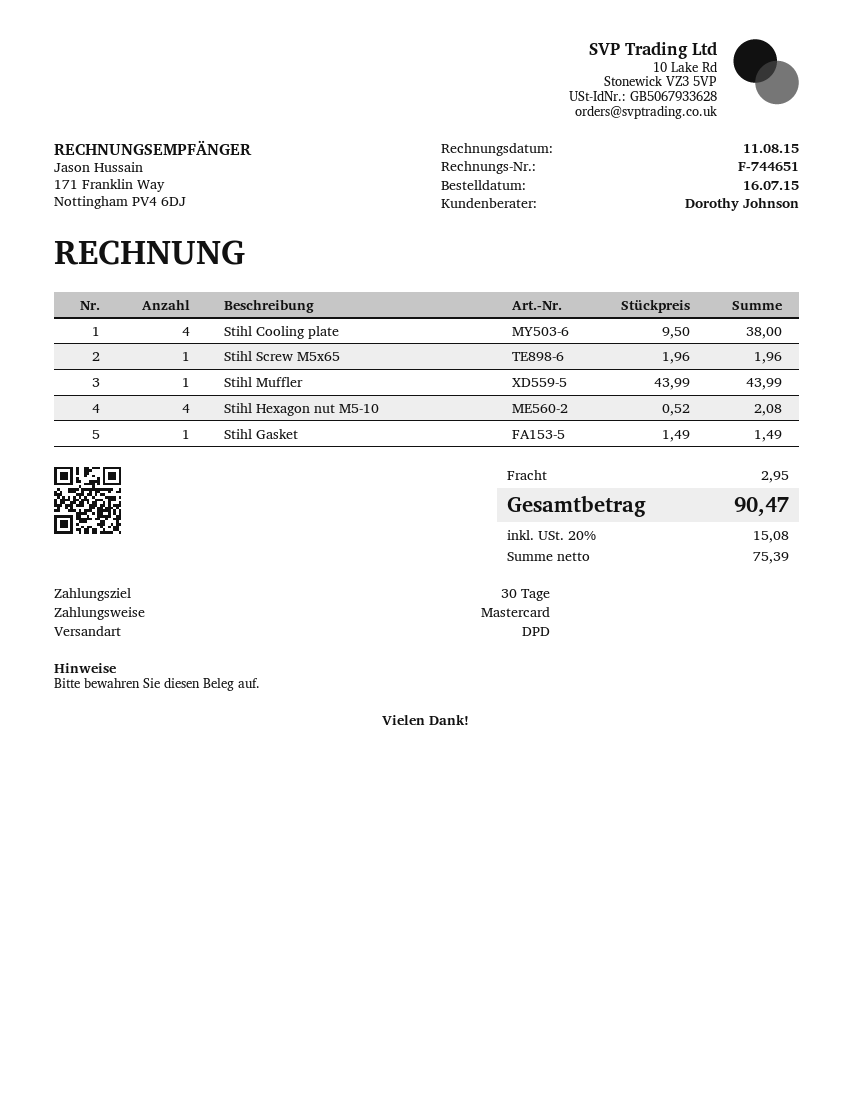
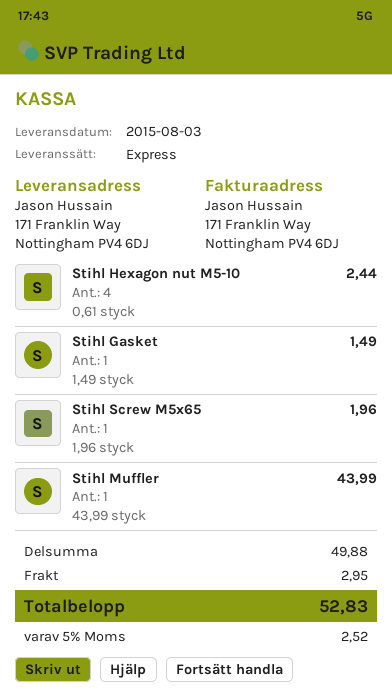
shipping method: DPD -> express
Stihl Cooling plate: 4 x 9.50 = 38.00 -> none
Stihl Hexagon nut M5-10: 4 x 0.52 = 2.08 -> 4 x 0.61 = 2.44
tax: 20% = 15.08 -> 5% = 2.52
total: 90.47 -> 52.83

